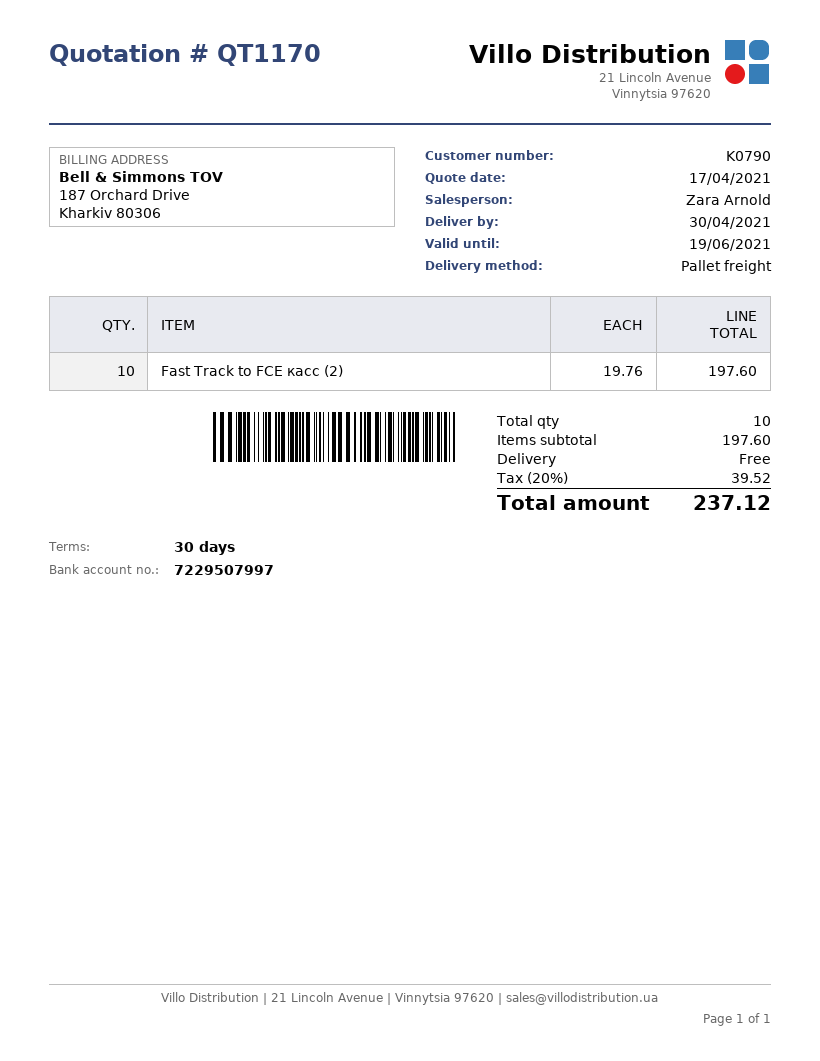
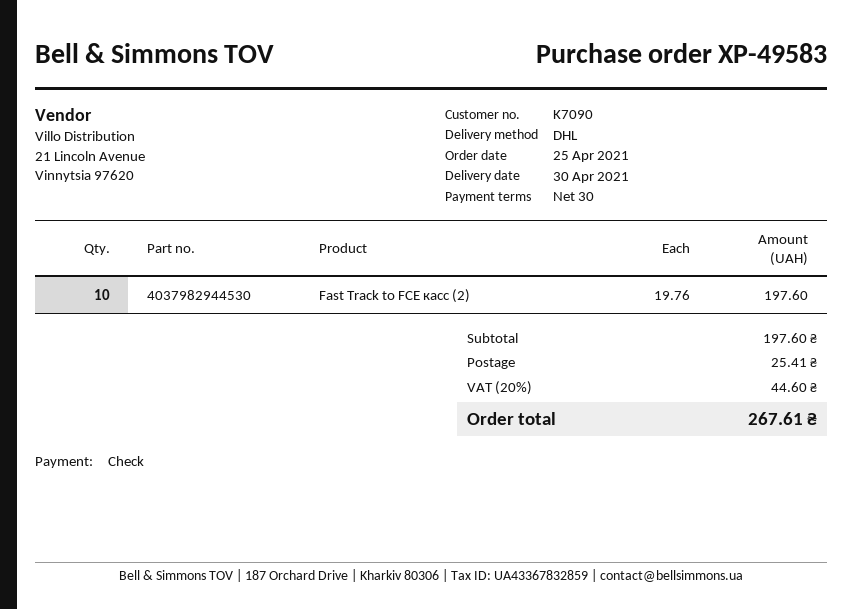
customer number: K0790 -> K7090
shipping method: pallet freight -> DHL
shipping: 0.00 -> 25.41
tax: 20% = 39.52 -> 20% = 44.60
total: 237.12 -> 267.61

